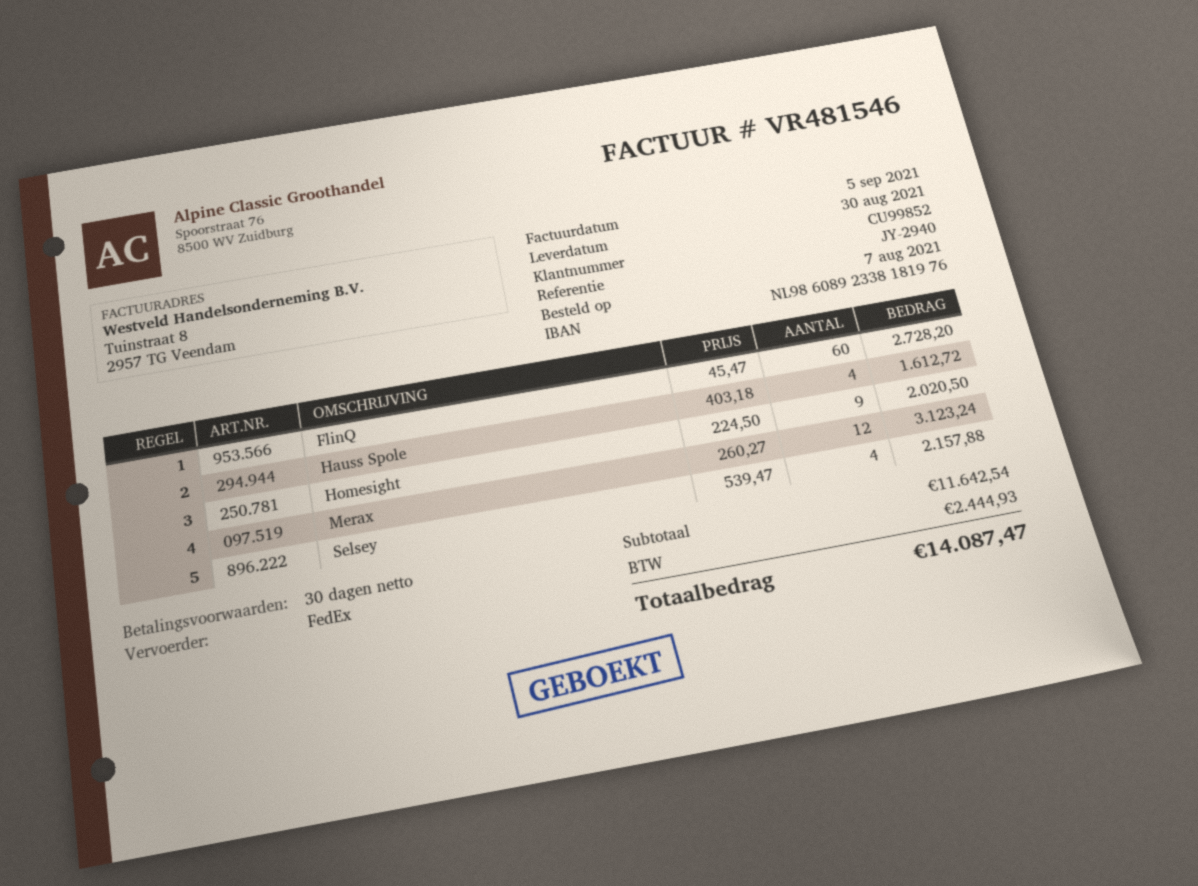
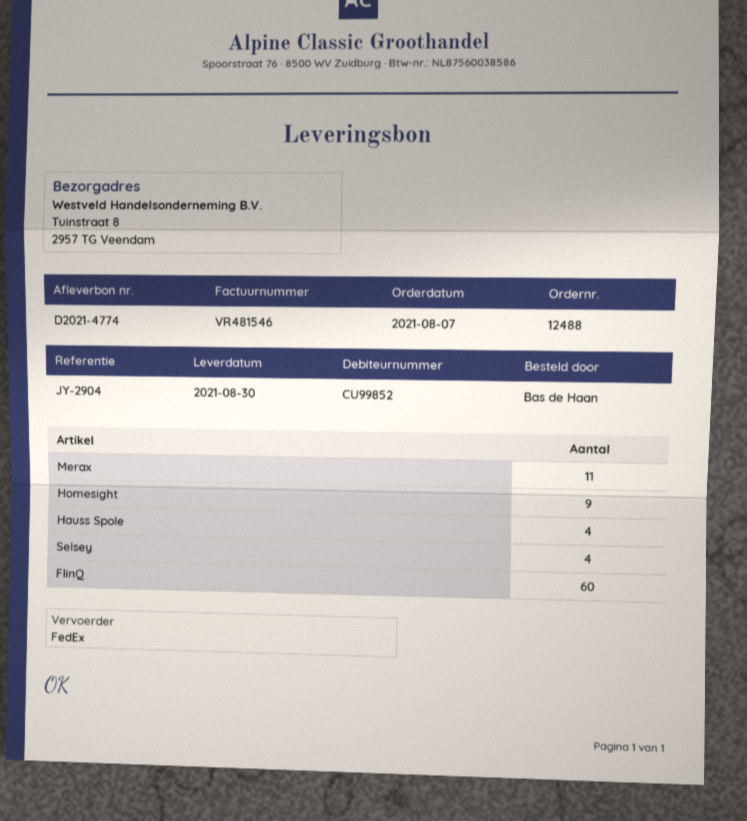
reference: JY-2940 -> JY-2904
Merax: 12 -> 11

